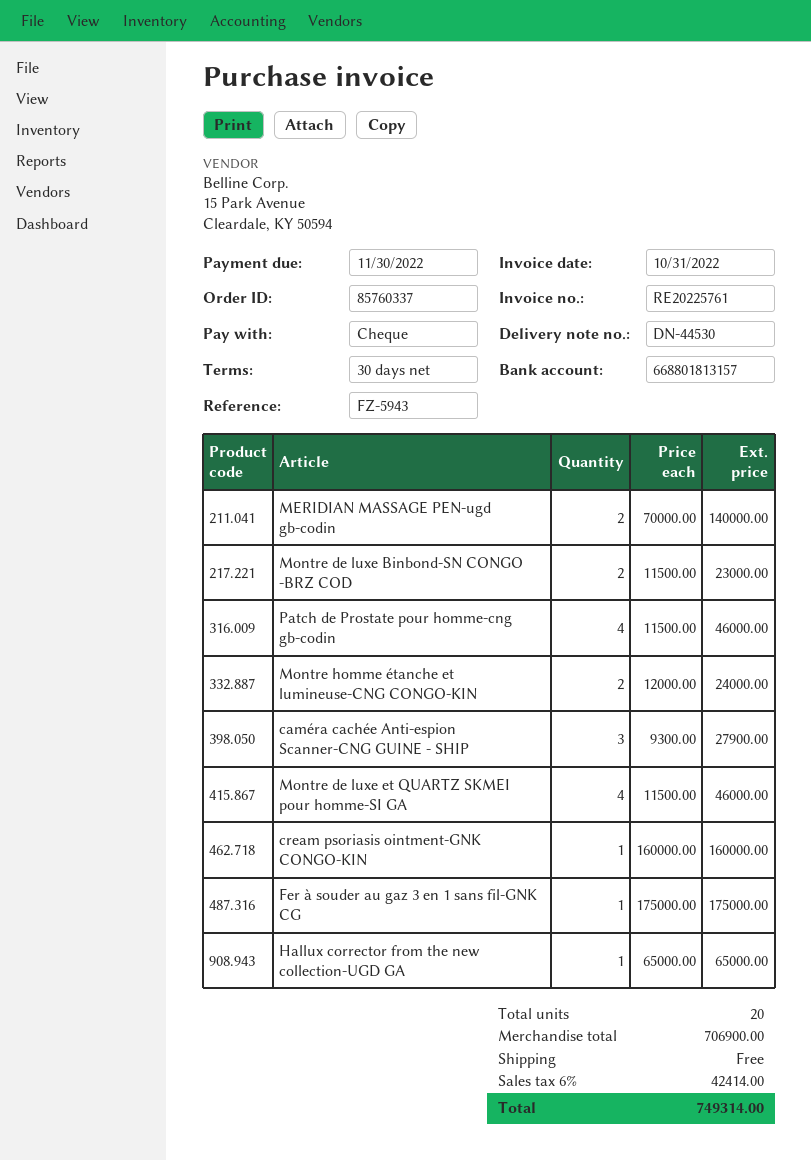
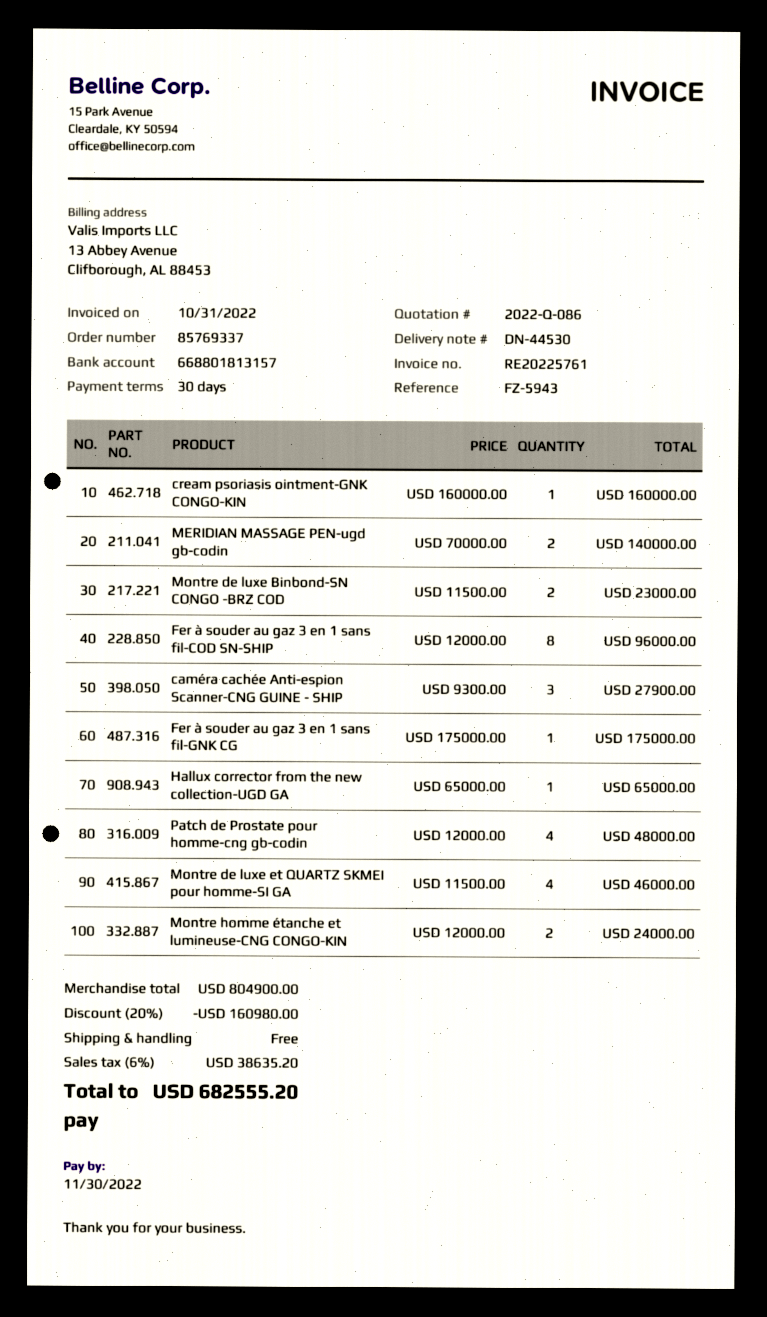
order number: 85760337 -> 85769337
Patch de Prostate pour homme-cng gb-codin: 4 x 11500.00 = 46000.00 -> 4 x 12000.00 = 48000.00
Fer à souder au gaz 3 en 1 sans fil-COD SN-SHIP: none -> 8 x 12000.00 = 96000.00
subtotal: 706900.00 -> 804900.00
discount: none -> 20% = 160980.00
tax: 6% = 42414.00 -> 6% = 38635.20
total: 749314.00 -> 682555.20

